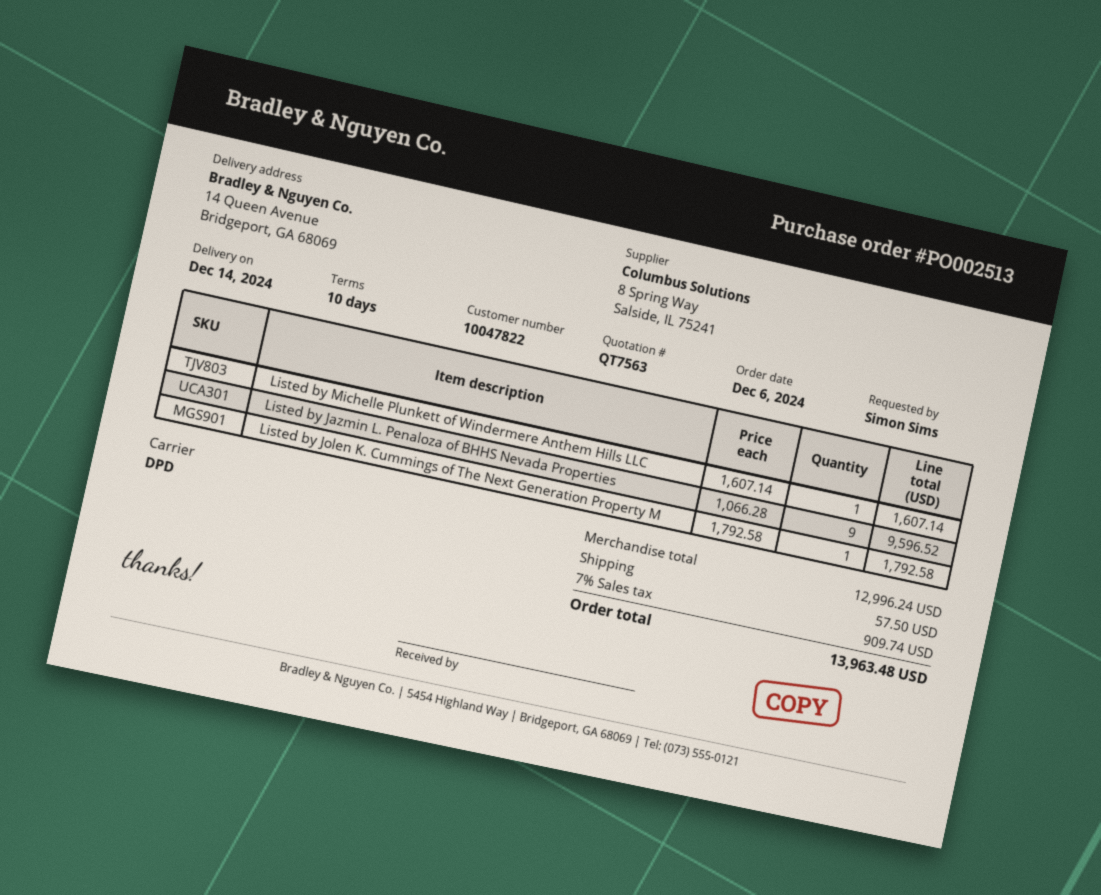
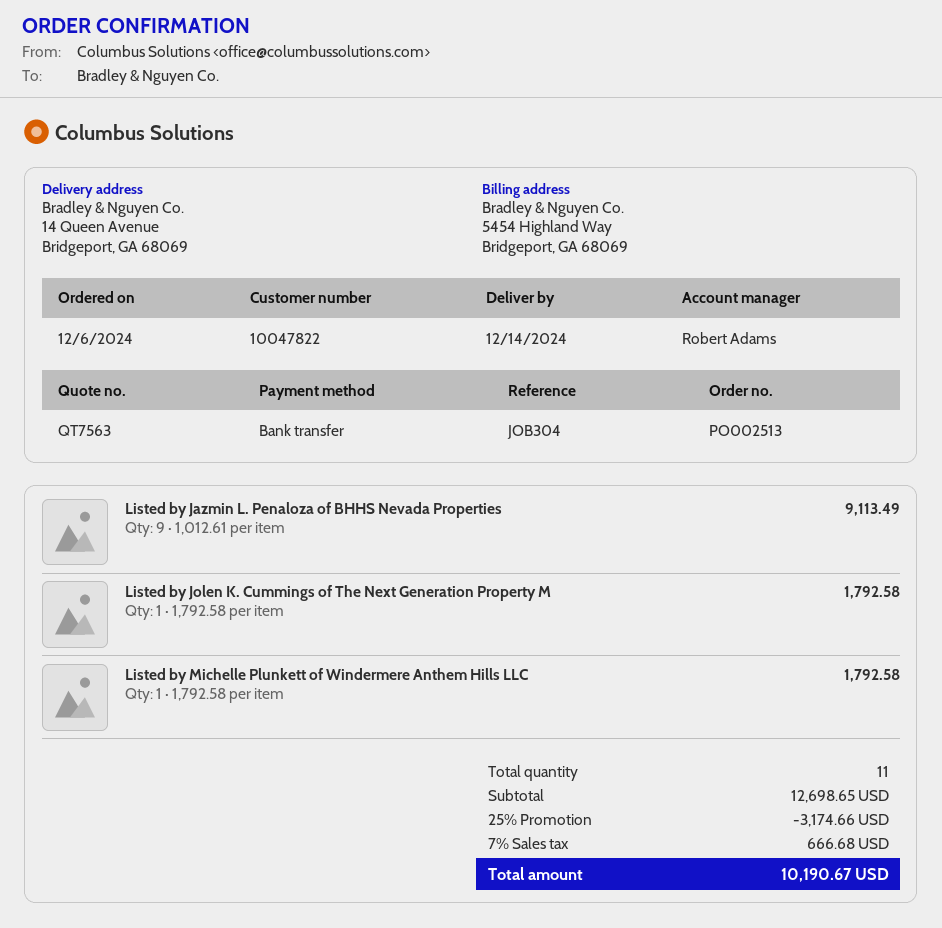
Listed by Michelle Plunkett of Windermere Anthem Hills LLC: 1 x 1607.14 = 1607.14 -> 1 x 1792.58 = 1792.58
Listed by Jazmin L. Penaloza of BHHS Nevada Properties: 9 x 1066.28 = 9596.52 -> 9 x 1012.61 = 9113.49
subtotal: 12996.24 -> 12698.65
discount: none -> 25% = 3174.66
shipping: 57.50 -> none
tax: 7% = 909.74 -> 7% = 666.68
total: 13963.48 -> 10190.67

